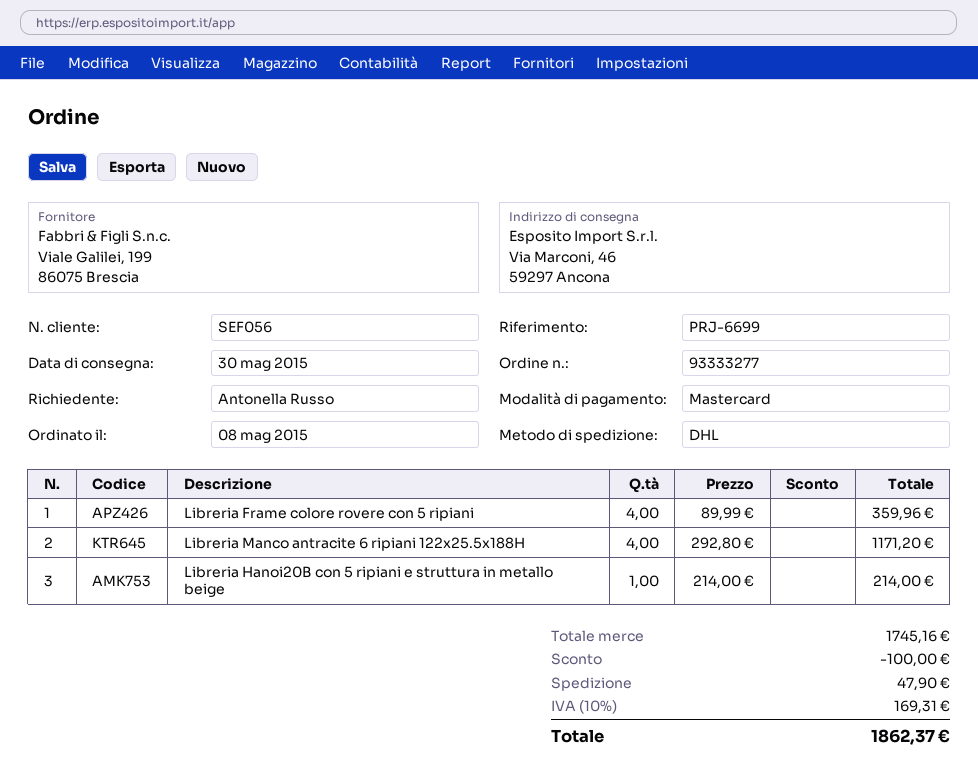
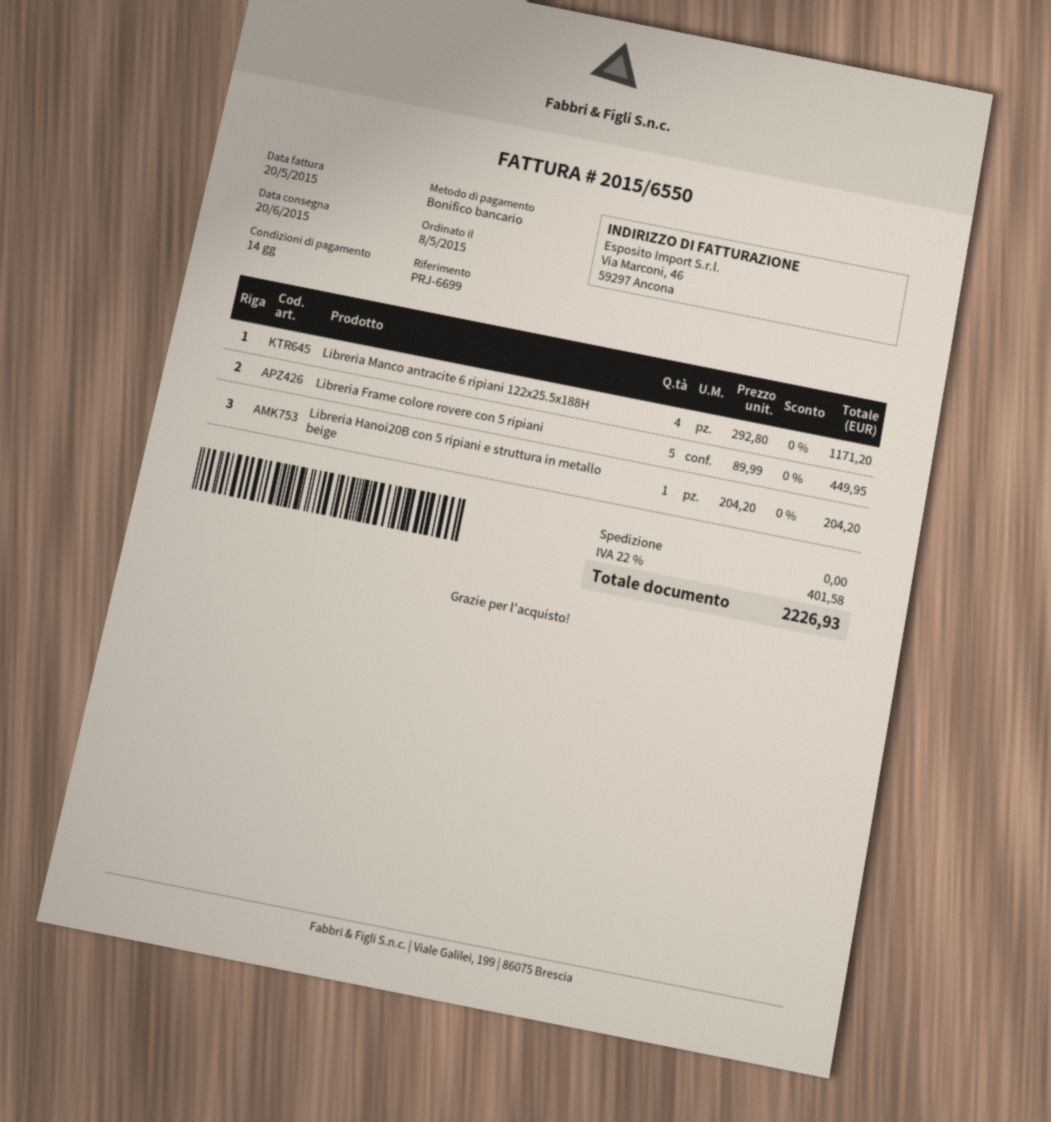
delivery date: 2015-05-30 -> 2015-06-20
payment method: Mastercard -> bank transfer
Libreria Frame colore rovere con 5 ripiani: 4 x 89.99 = 359.96 -> 5 x 89.99 = 449.95
Libreria Hanoi20B con 5 ripiani e struttura in metallo beige: 1 x 214.00 = 214.00 -> 1 x 204.20 = 204.20
discount: 100.00 -> none
shipping: 47.90 -> 0.00
tax: 10% = 169.31 -> 22% = 401.58
total: 1862.37 -> 2226.93

